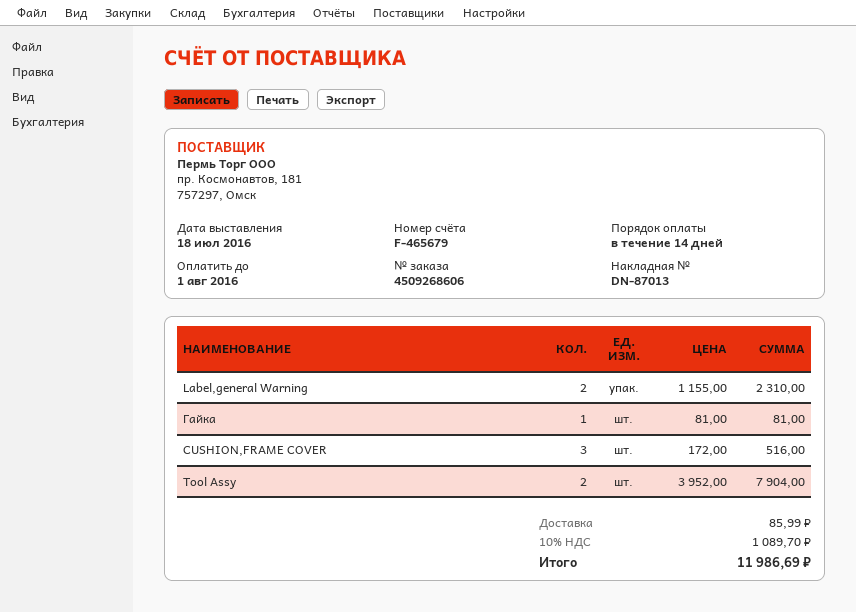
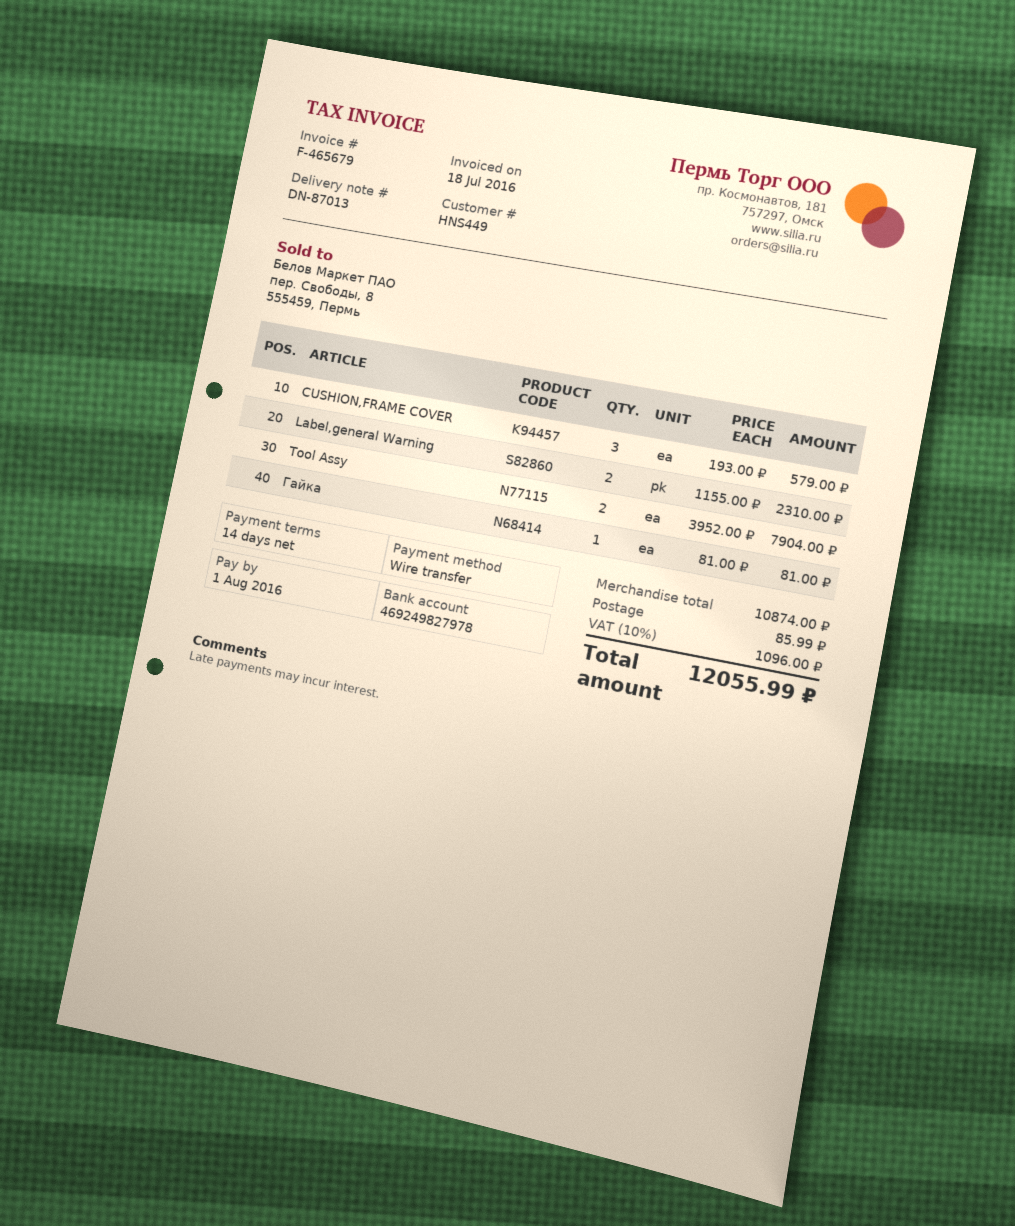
CUSHION,FRAME COVER: 3 x 172.00 = 516.00 -> 3 x 193.00 = 579.00
tax: 10% = 1089.70 -> 10% = 1096.00
total: 11986.69 -> 12055.99

